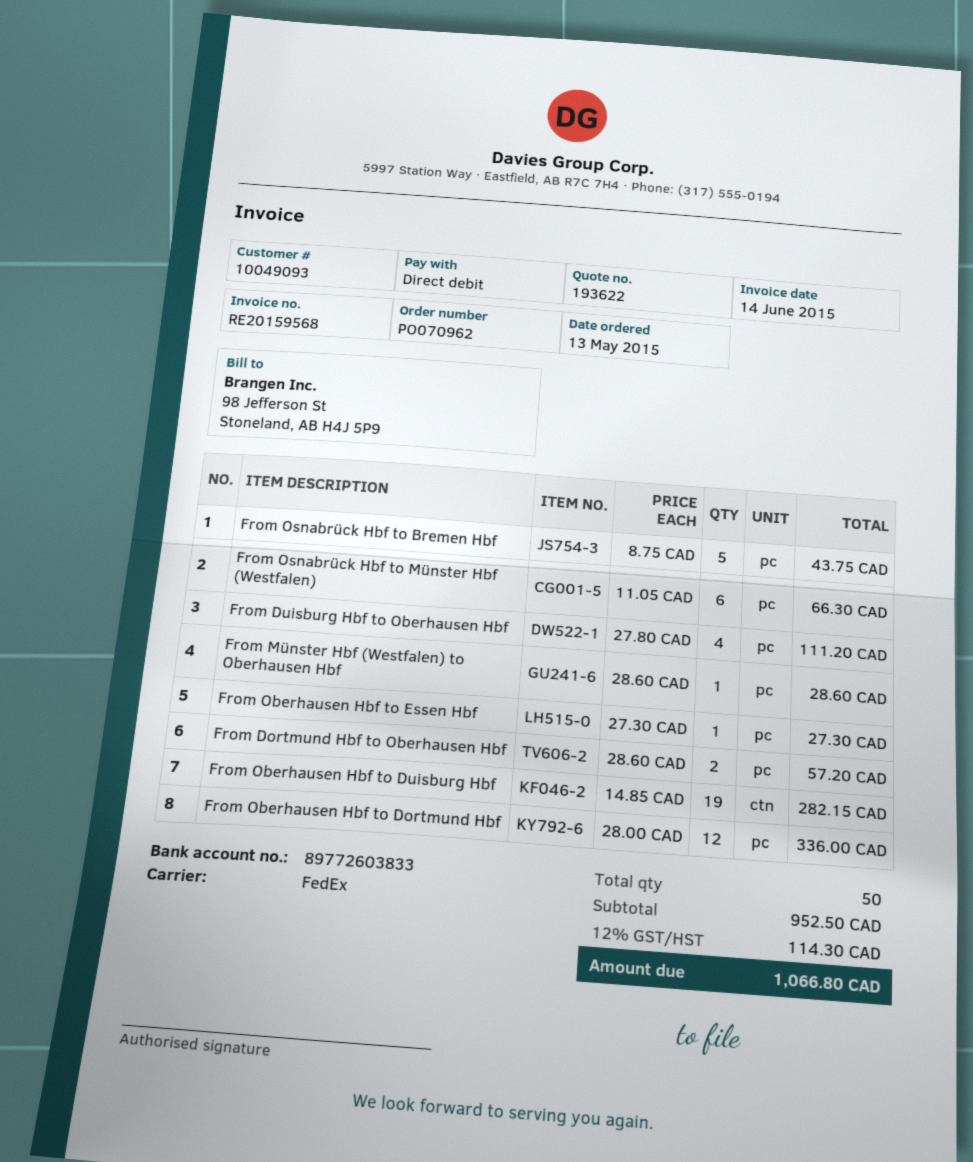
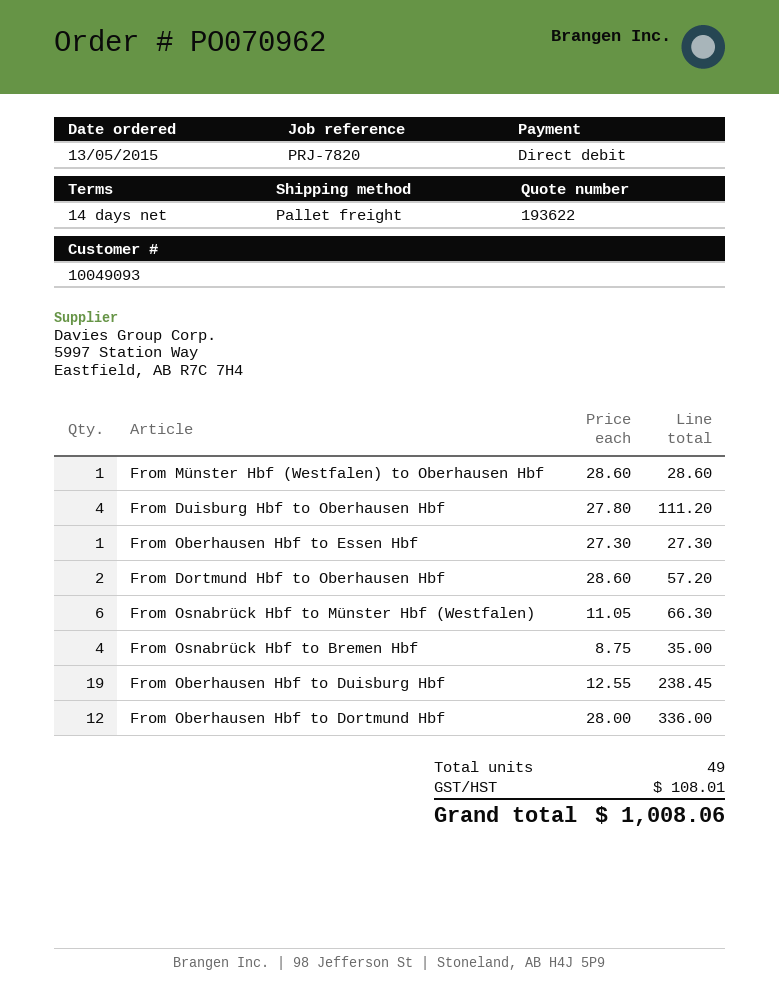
shipping method: FedEx -> pallet freight
From Osnabrück Hbf to Bremen Hbf: 5 x 8.75 = 43.75 -> 4 x 8.75 = 35.00
From Oberhausen Hbf to Duisburg Hbf: 19 x 14.85 = 282.15 -> 19 x 12.55 = 238.45
total quantity: 50 -> 49
tax: 114.30 -> 108.01
total: 1066.80 -> 1008.06

